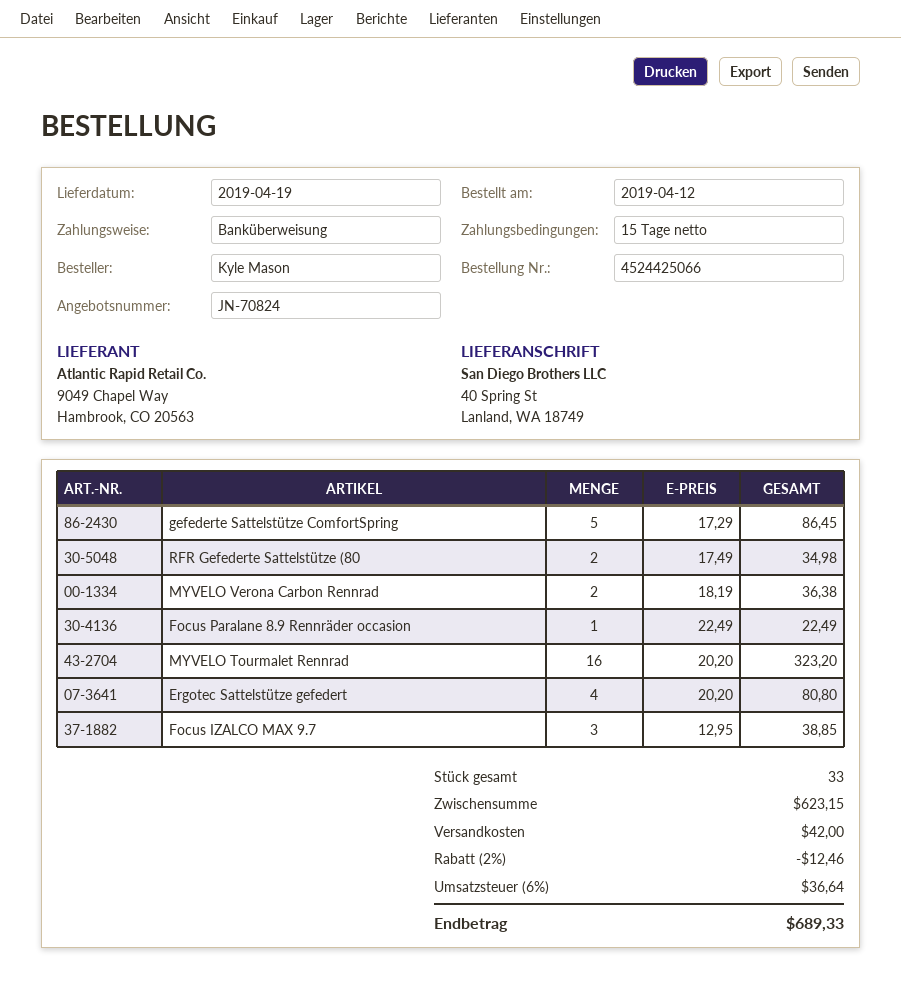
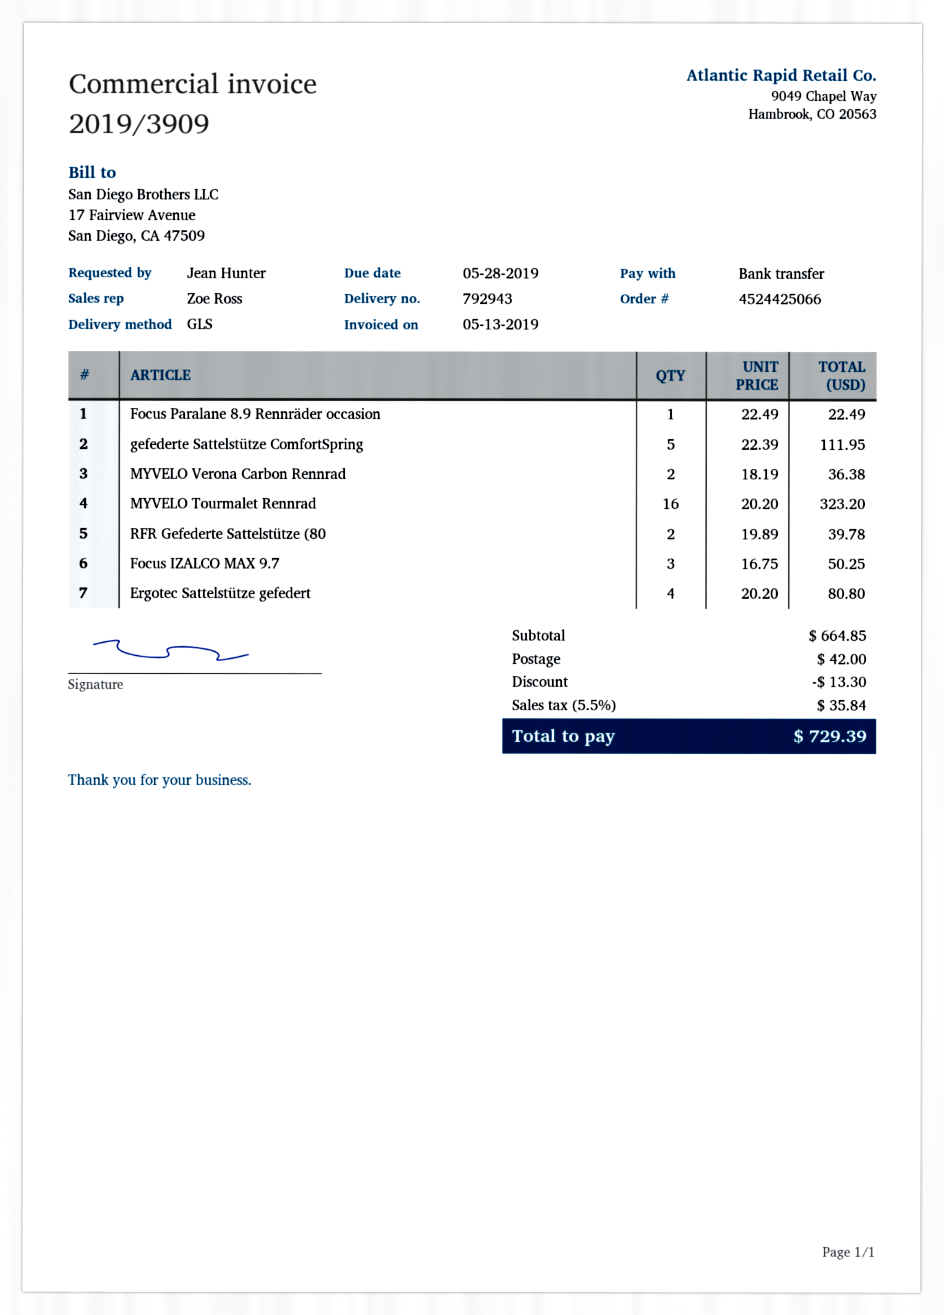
ordered by: Kyle Mason -> Jean Hunter
gefederte Sattelstütze ComfortSpring: 5 x 17.29 = 86.45 -> 5 x 22.39 = 111.95
RFR Gefederte Sattelstütze (80: 2 x 17.49 = 34.98 -> 2 x 19.89 = 39.78
Focus IZALCO MAX 9.7: 3 x 12.95 = 38.85 -> 3 x 16.75 = 50.25
subtotal: 623.15 -> 664.85
discount: 12.46 -> 13.30
tax: 6% = 36.64 -> 5.5% = 35.84
total: 689.33 -> 729.39

